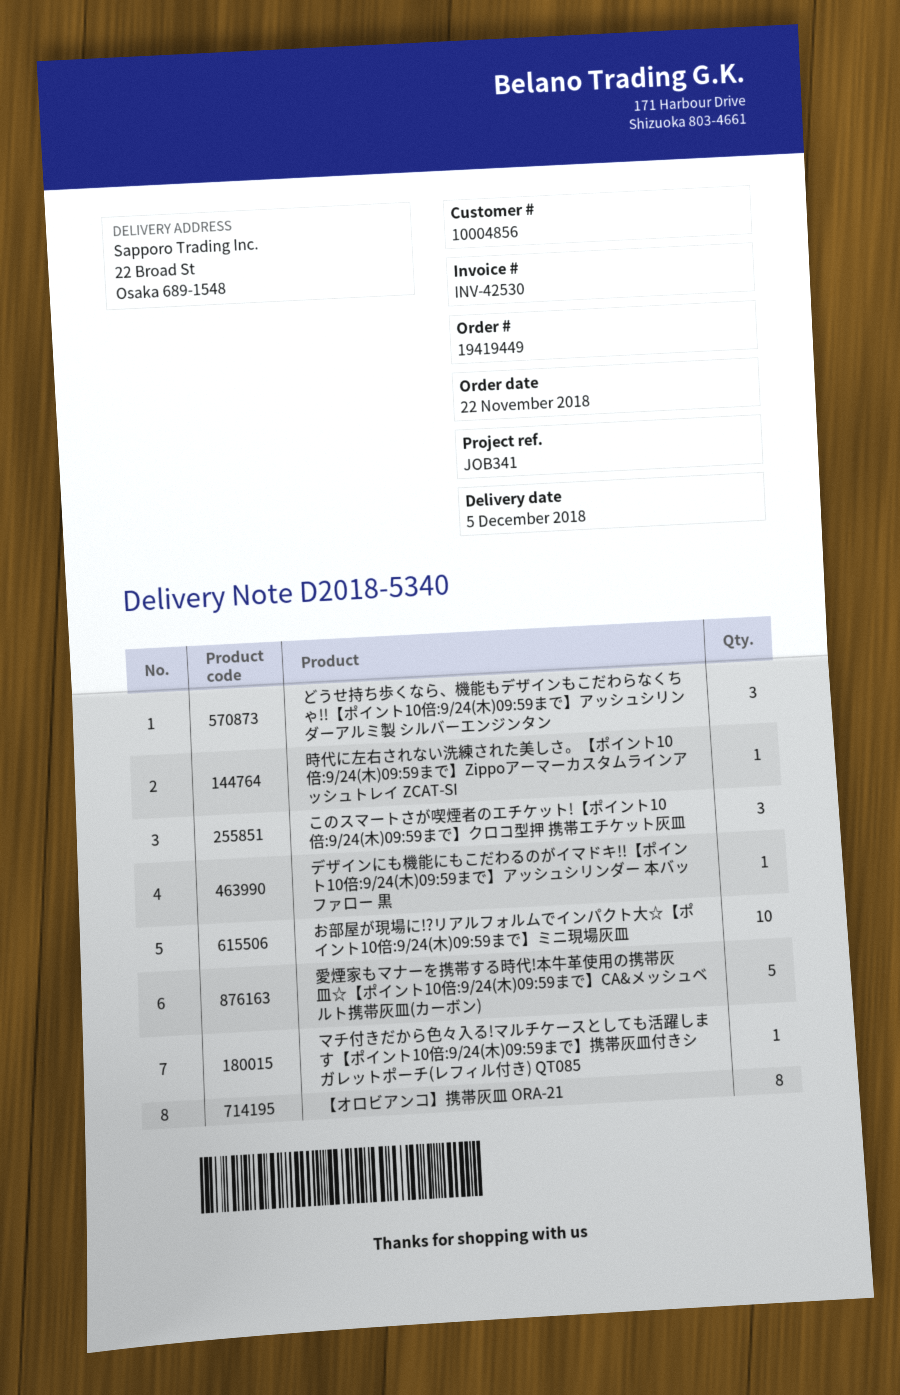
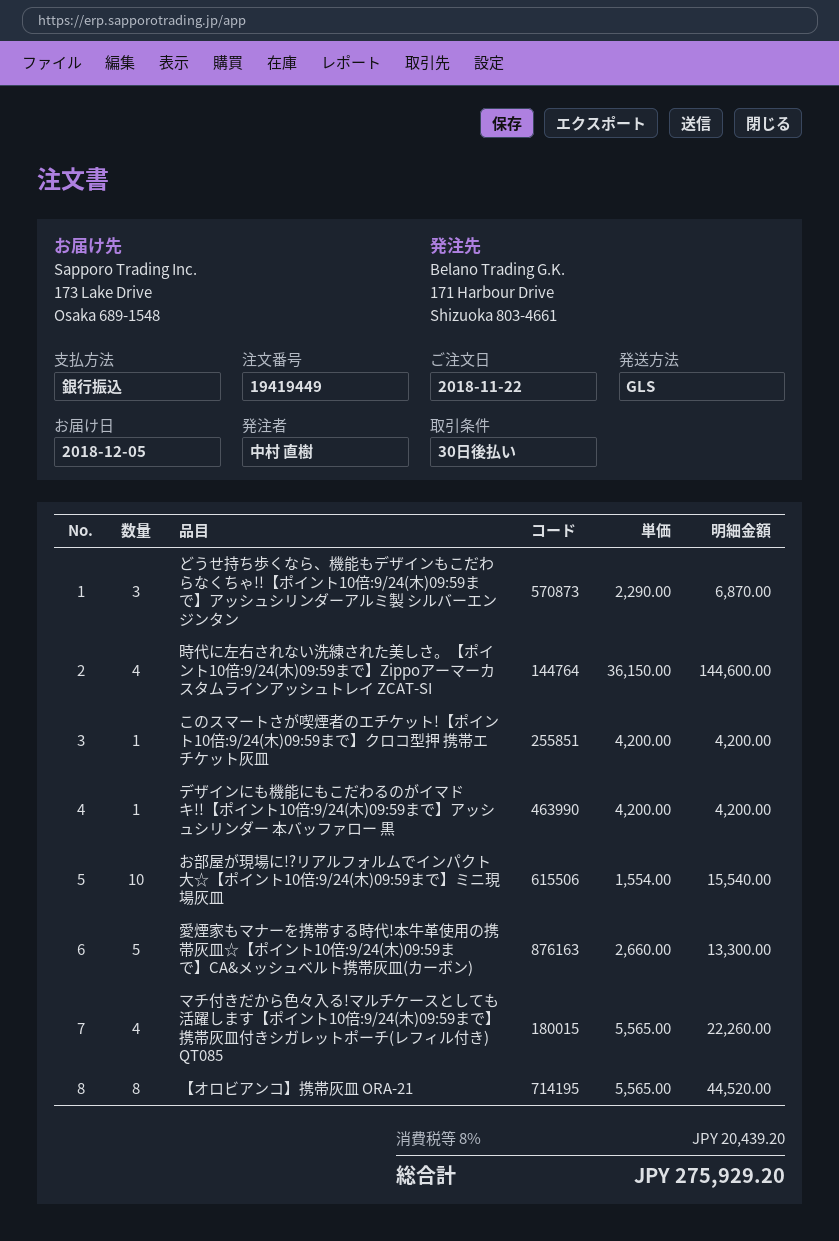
ship to: 22 Broad St, Osaka 689-1548 -> 173 Lake Drive, Osaka 689-1548
時代に左右されない洗練された美しさ。【ポイント10倍:9/24(木)09:59まで】Zippoアーマーカスタムラインアッシュトレイ ZCAT-SI: 1 -> 4
このスマートさが喫煙者のエチケット!【ポイント10倍:9/24(木)09:59まで】クロコ型押 携帯エチケット灰皿: 3 -> 1
マチ付きだから色々入る!マルチケースとしても活躍します【ポイント10倍:9/24(木)09:59まで】携帯灰皿付きシガレットポーチ(レフィル付き) QT085: 1 -> 4

